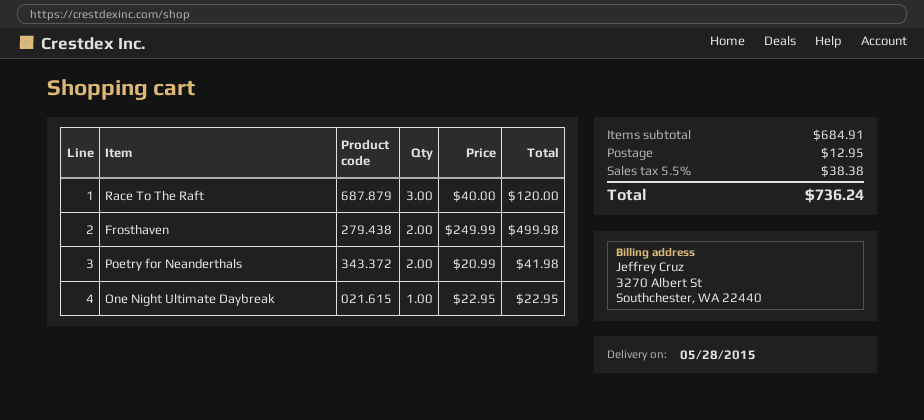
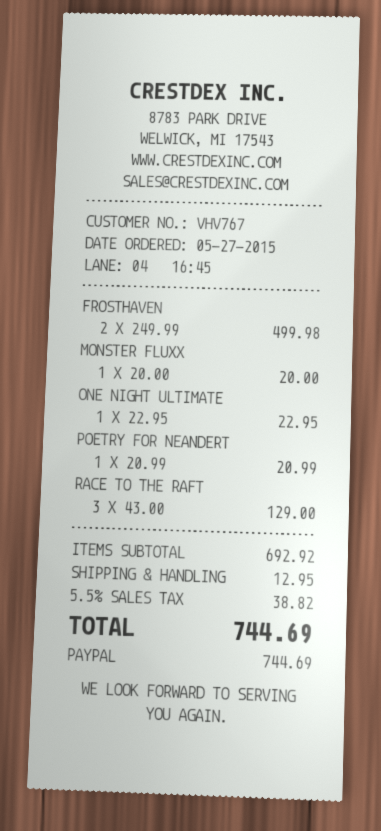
Race To The Raft: 3 x 40.00 = 120.00 -> 3 x 43.00 = 129.00
Poetry for Neanderthals: 2 x 20.99 = 41.98 -> 1 x 20.99 = 20.99
MONSTER FLUXX: none -> 1 x 20.00 = 20.00
subtotal: 684.91 -> 692.92
tax: 5.5% = 38.38 -> 5.5% = 38.82
total: 736.24 -> 744.69

